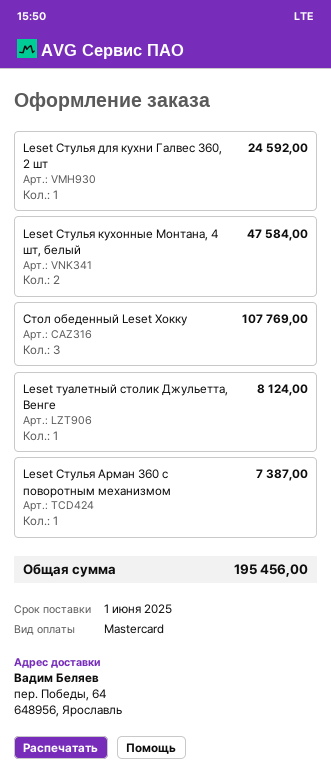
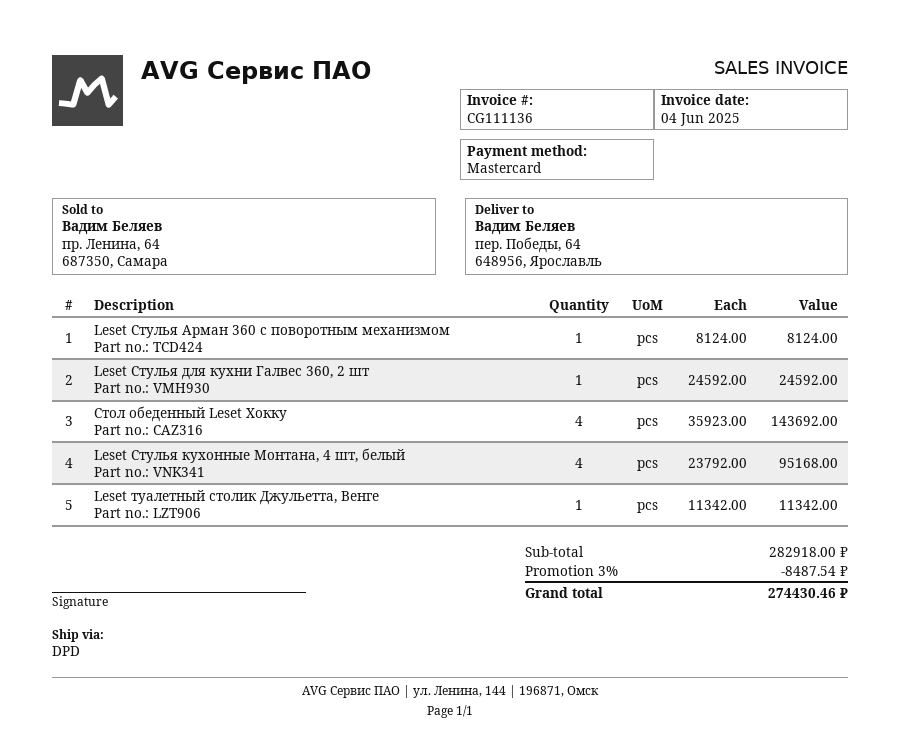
Leset Стулья кухонные Монтана, 4 шт, белый: 2 for 47584.00 -> 4 for 95168.00
Стол обеденный Leset Хокку: 3 for 107769.00 -> 4 for 143692.00
Leset туалетный столик Джульетта, Венге: 1 for 8124.00 -> 1 for 11342.00
Leset Стулья Арман 360 с поворотным механизмом: 1 for 7387.00 -> 1 for 8124.00
discount: none -> 3% = 8487.54
total: 195456.00 -> 274430.46

